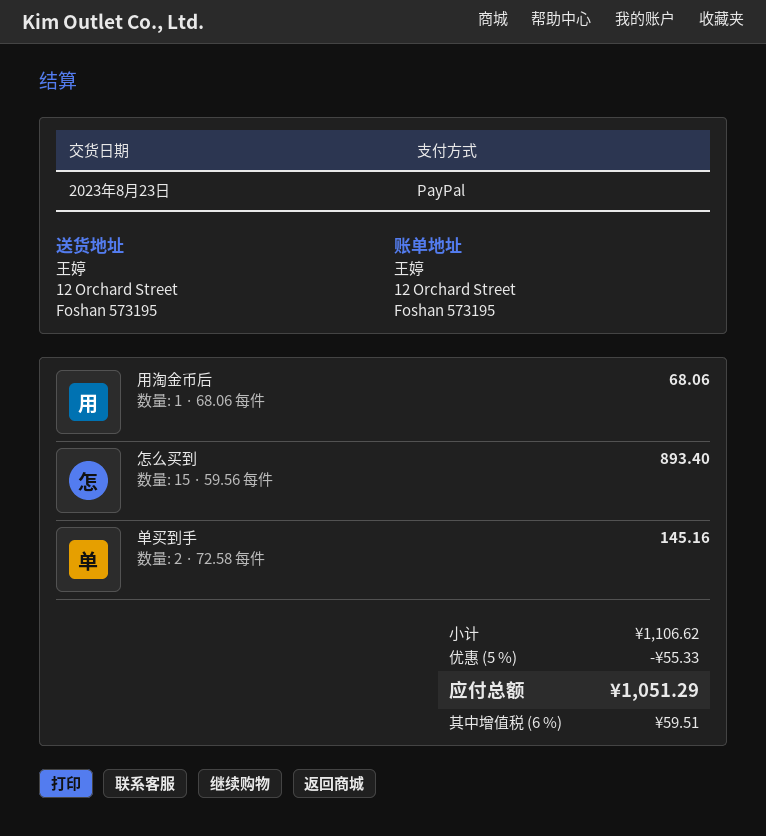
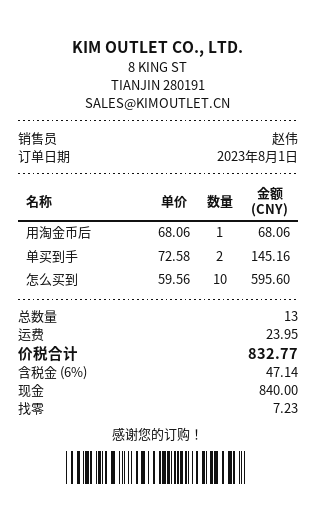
payment method: PayPal -> cash
怎么买到: 15 x 59.56 = 893.40 -> 10 x 59.56 = 595.60
discount: 5% = 55.33 -> none
shipping: none -> 23.95
tax: 6% = 59.51 -> 6% = 47.14
total: 1051.29 -> 832.77

